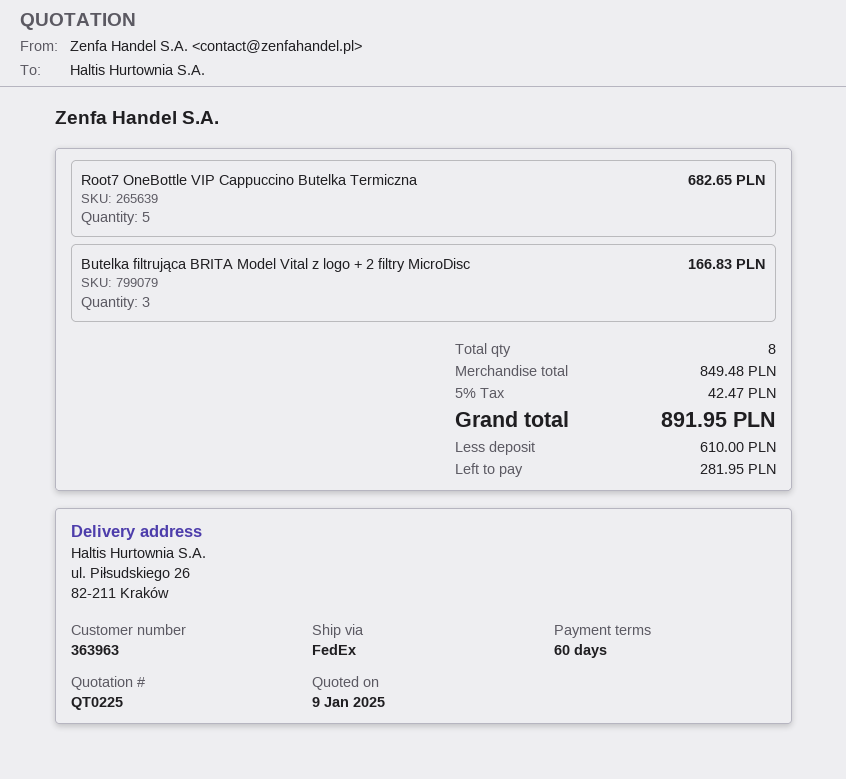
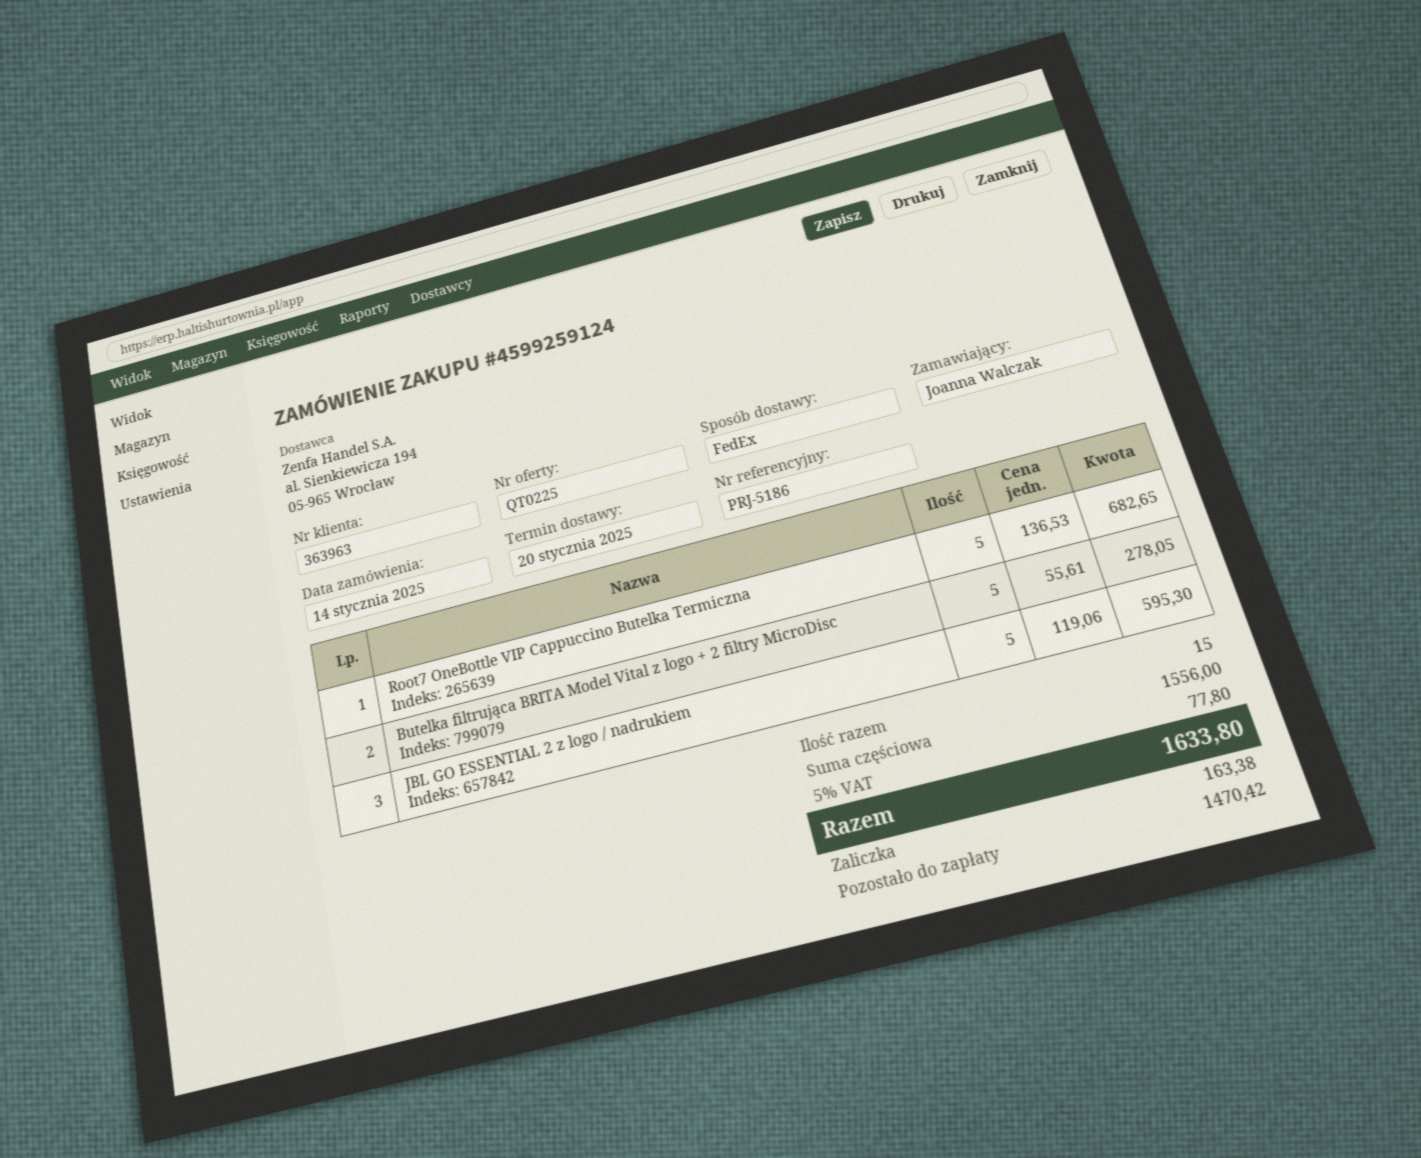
Butelka filtrująca BRITA Model Vital z logo + 2 filtry MicroDisc: 3 for 166.83 -> 5 for 278.05
JBL GO ESSENTIAL 2 z logo / nadrukiem: none -> 5 for 595.30
total quantity: 8 -> 15
subtotal: 849.48 -> 1556.00
tax: 5% = 42.47 -> 5% = 77.80
total: 891.95 -> 1633.80
deposit: 610.00 -> 163.38
balance: 281.95 -> 1470.42

